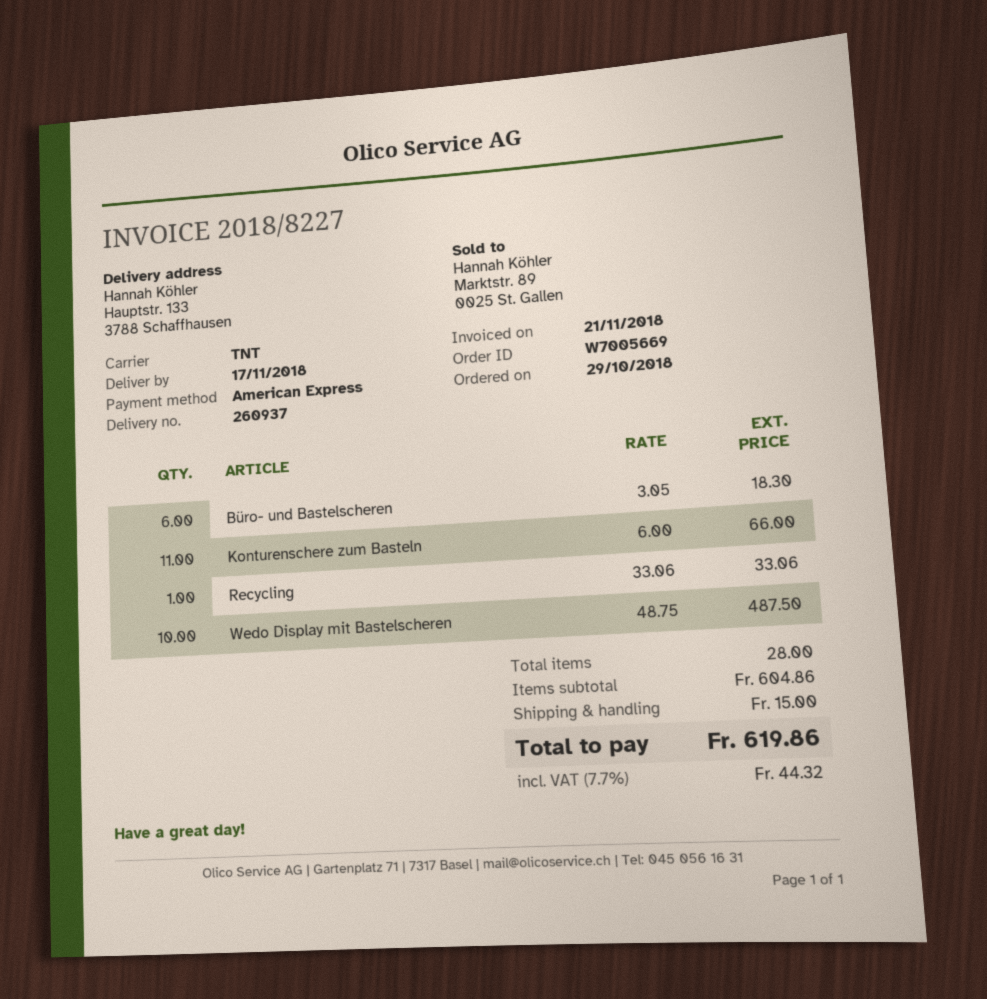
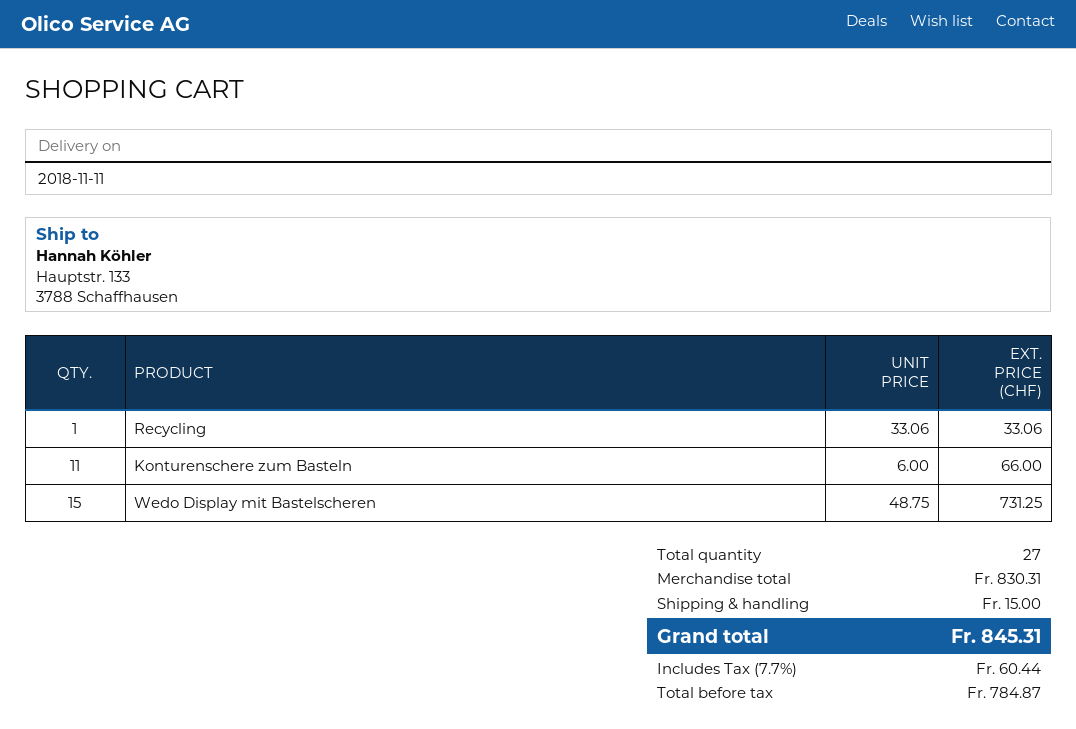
delivery date: 2018-11-17 -> 2018-11-11
Büro- und Bastelscheren: 6 x 3.05 = 18.30 -> none
Wedo Display mit Bastelscheren: 10 x 48.75 = 487.50 -> 15 x 48.75 = 731.25
total quantity: 28 -> 27
subtotal: 604.86 -> 830.31
tax: 7.7% = 44.32 -> 7.7% = 60.44
total: 619.86 -> 845.31

